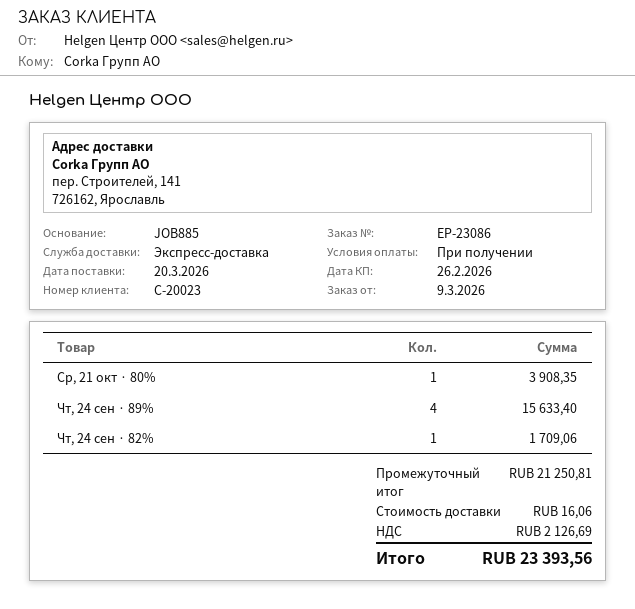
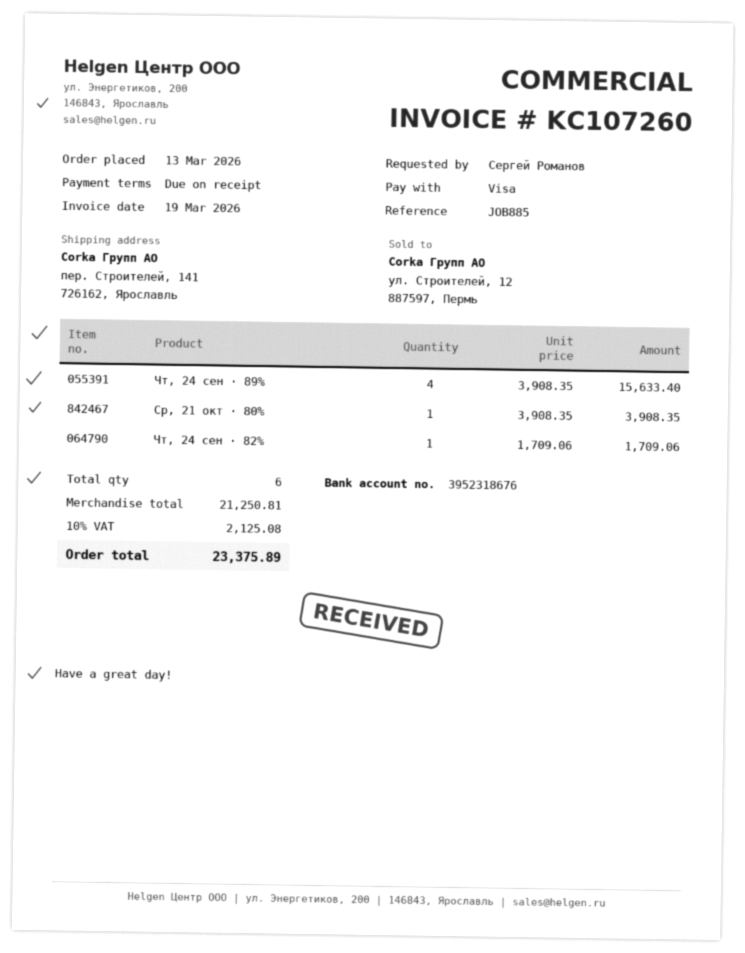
order date: 2026-03-09 -> 2026-03-13
shipping: 16.06 -> none
tax: 2126.69 -> 2125.08
total: 23393.56 -> 23375.89

